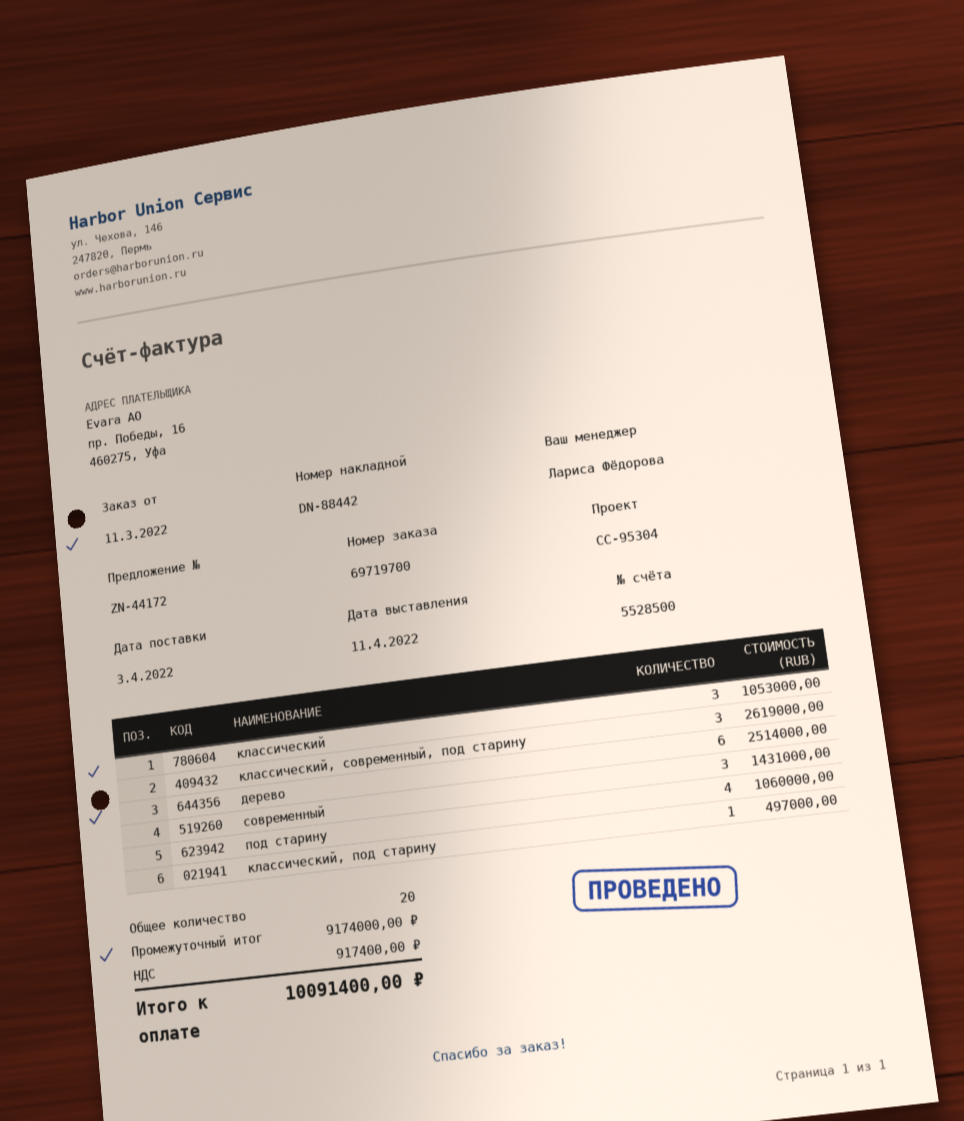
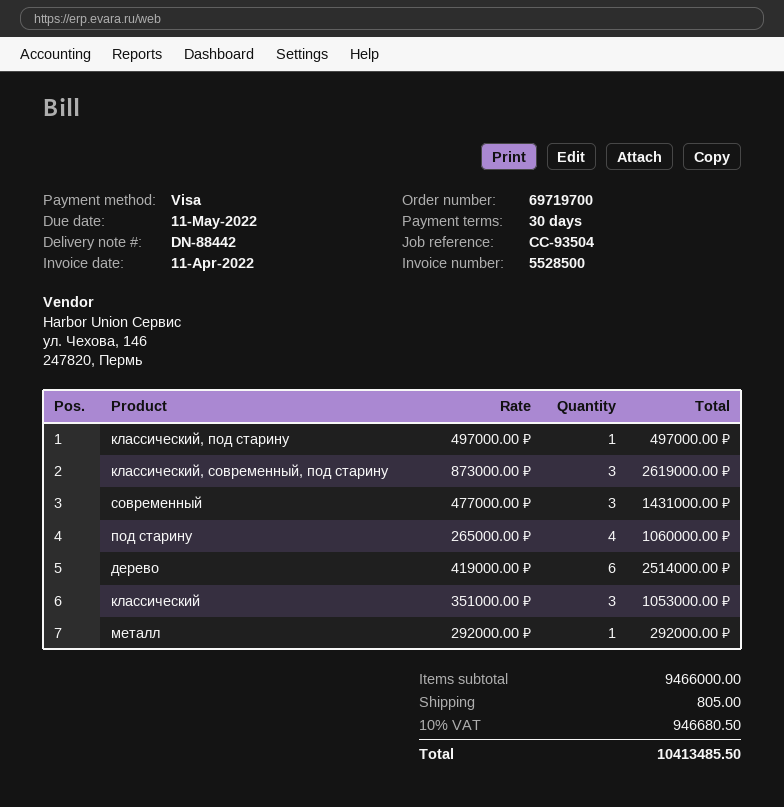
reference: CC-95304 -> CC-93504
металл: none -> 1 for 292000.00
subtotal: 9174000.00 -> 9466000.00
shipping: none -> 805.00
tax: 917400.00 -> 946680.50
total: 10091400.00 -> 10413485.50

